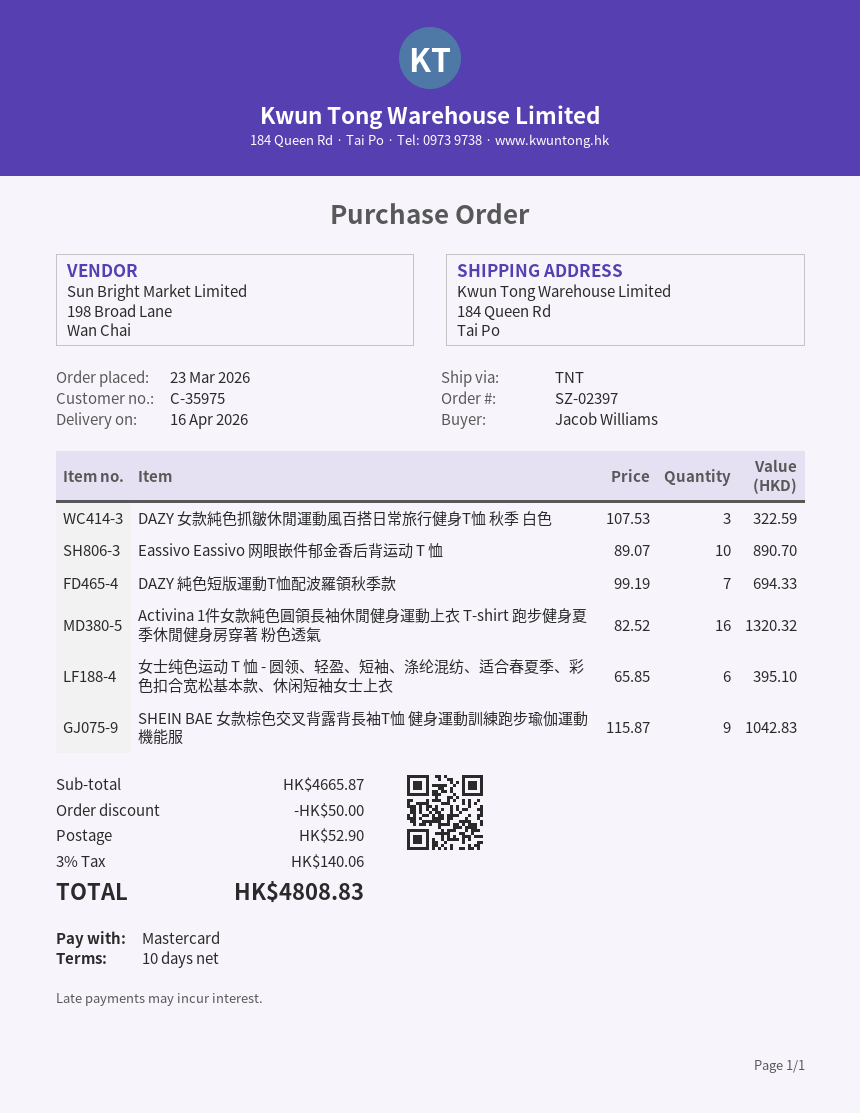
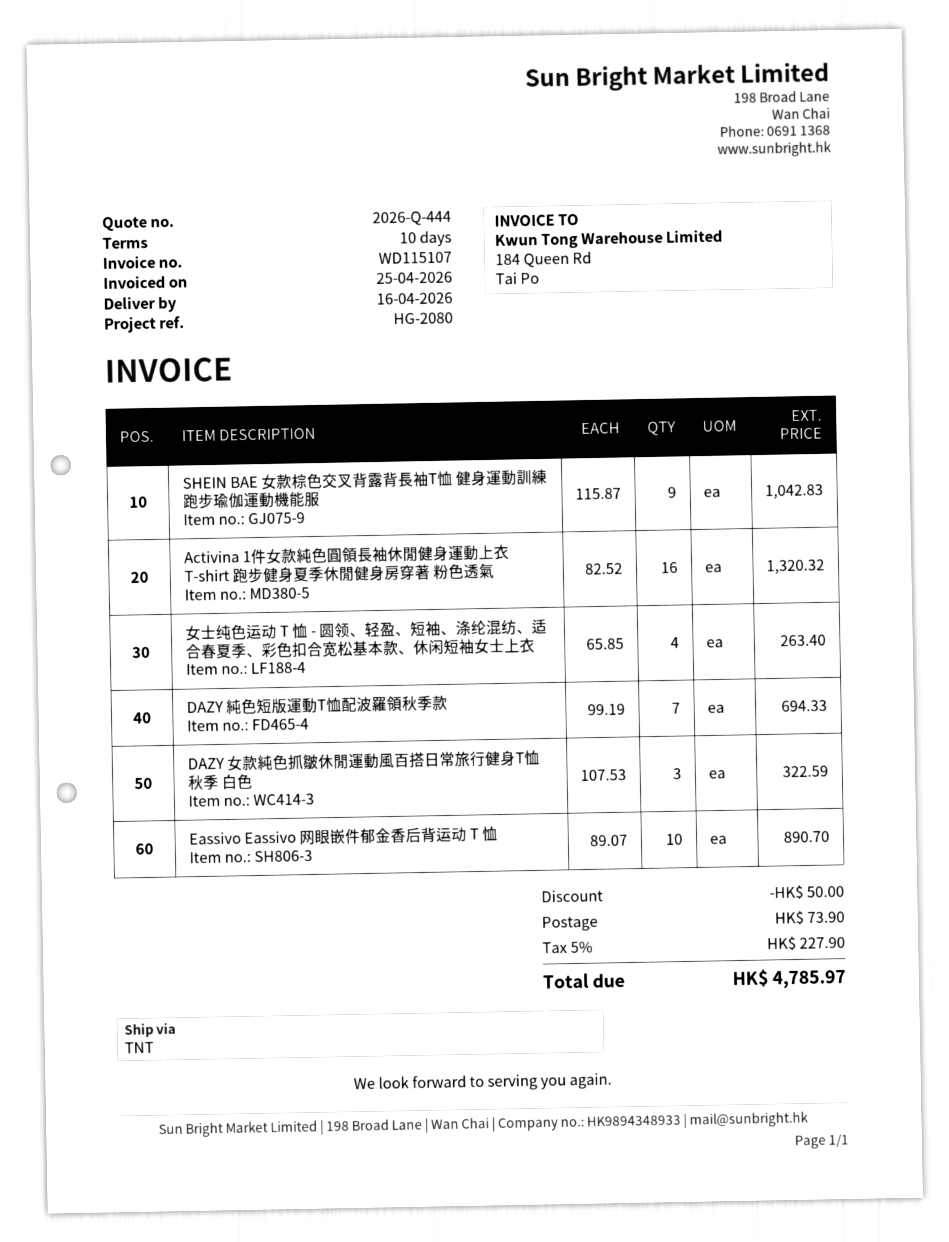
女士纯色运动 T 恤 - 圆领、轻盈、短袖、涤纶混纺、适合春夏季、彩色扣合宽松基本款、休闲短袖女士上衣: 6 x 65.85 = 395.10 -> 4 x 65.85 = 263.40
shipping: 52.90 -> 73.90
tax: 3% = 140.06 -> 5% = 227.90
total: 4808.83 -> 4785.97

